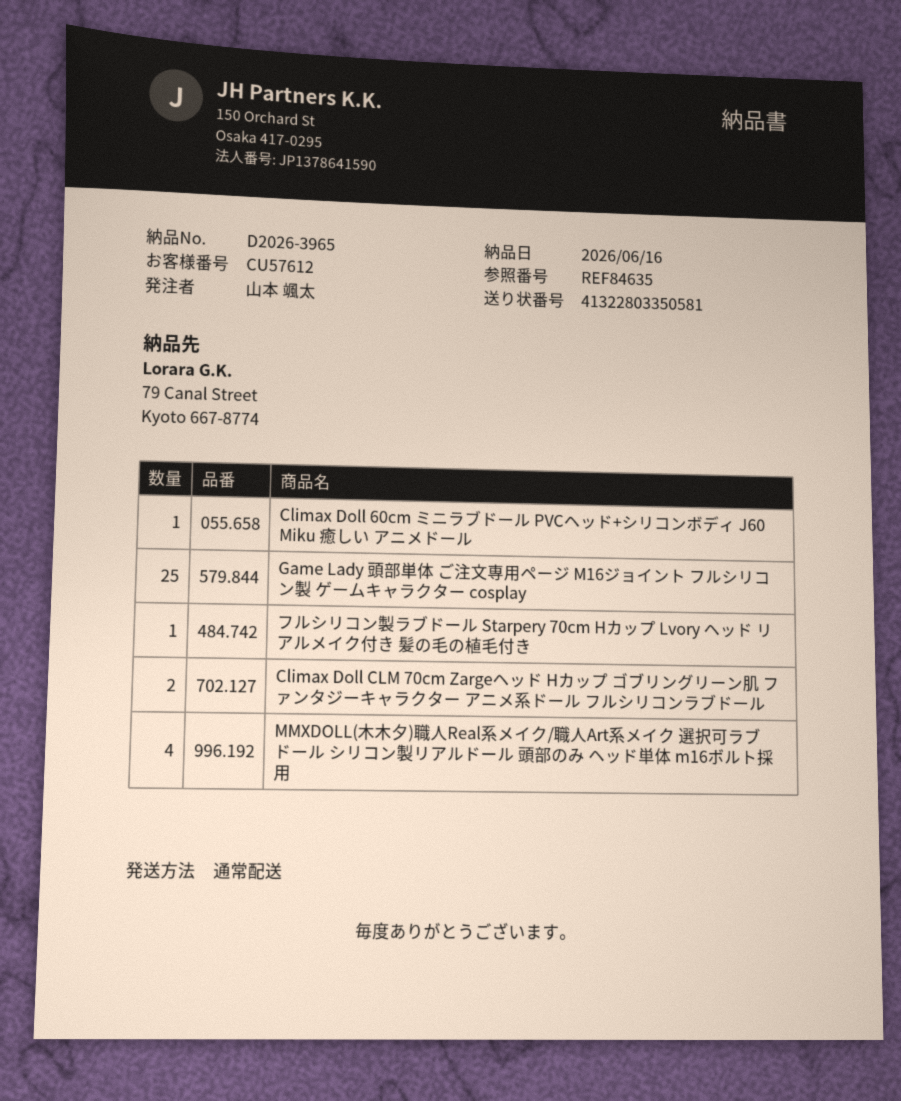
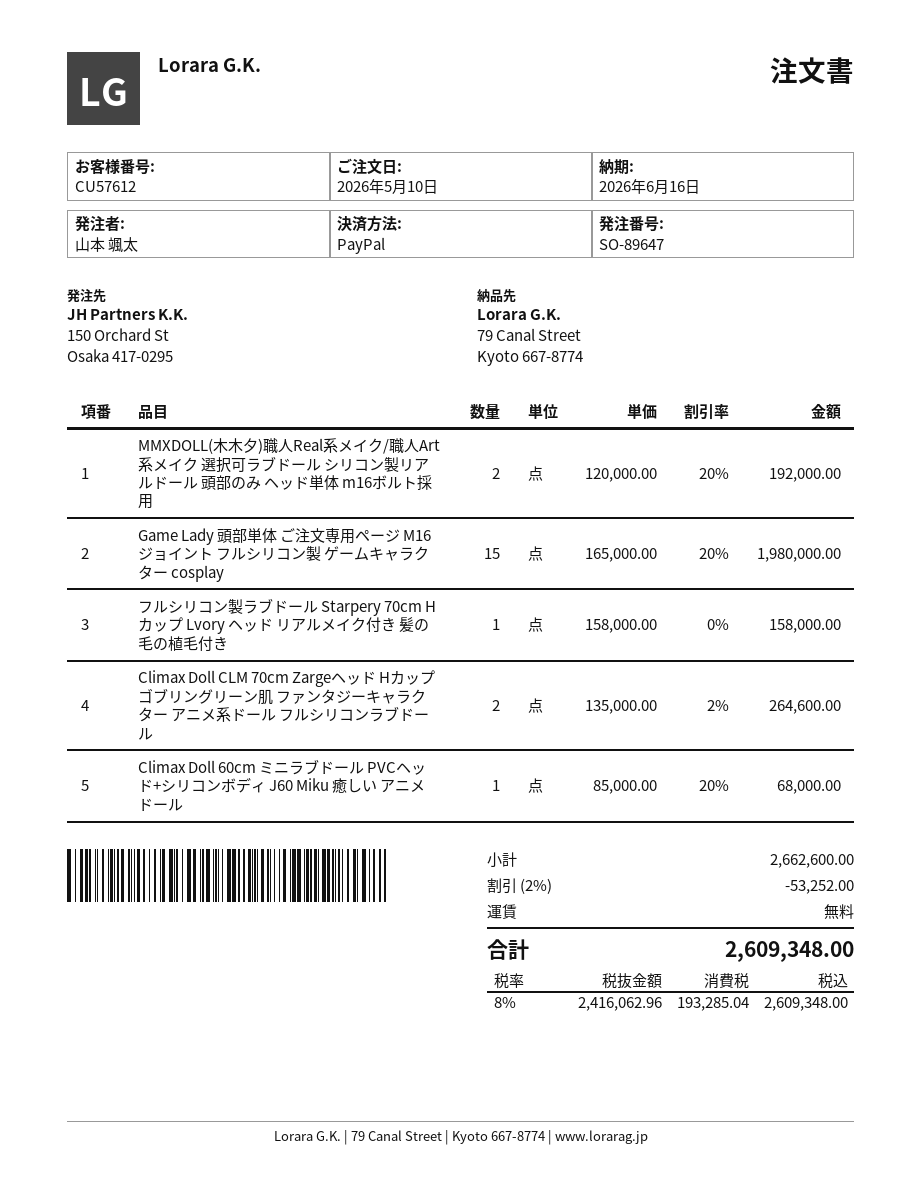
Game Lady 頭部単体 ご注文専用ページ M16ジョイント フルシリコン製 ゲームキャラクター cosplay: 25 -> 15
MMXDOLL(木木夕)職人Real系メイク/職人Art系メイク 選択可ラブドール シリコン製リアルドール 頭部のみ ヘッド単体 m16ボルト採用: 4 -> 2

